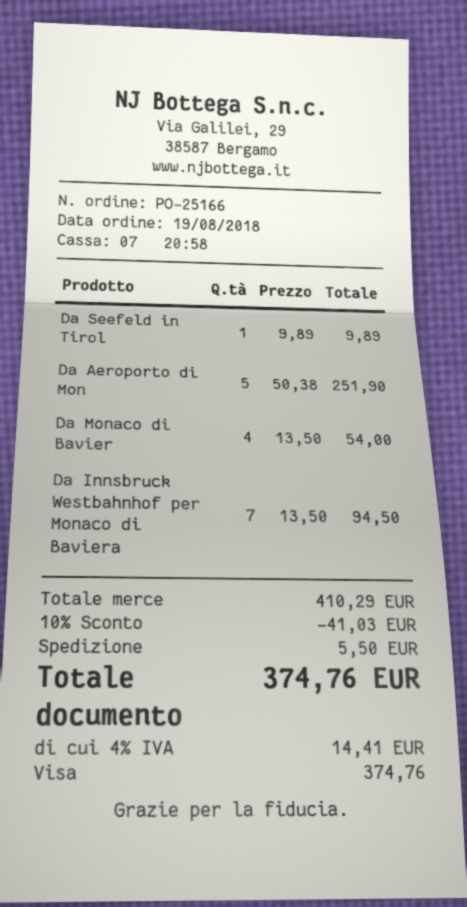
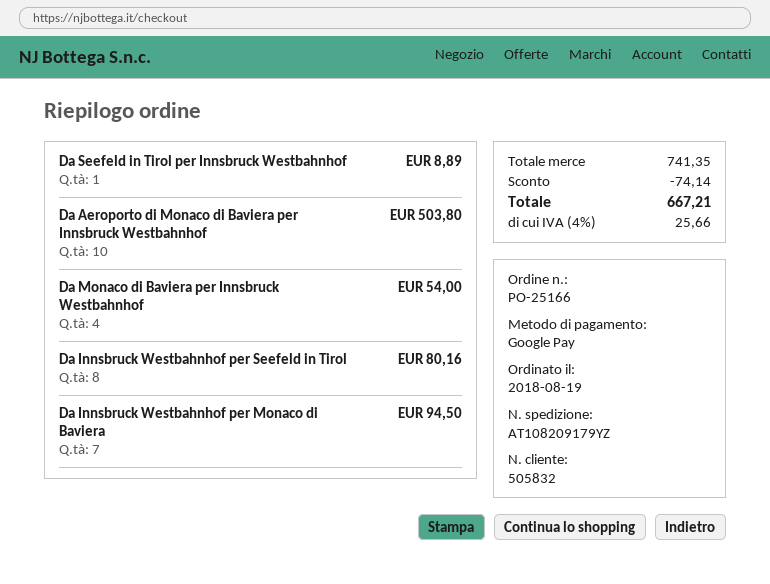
payment method: Visa -> Google Pay
Da Seefeld in Tirol: 1 for 9.89 -> 1 for 8.89
Da Aeroporto di Mon: 5 for 251.90 -> 10 for 503.80
Da Innsbruck Westbahnhof per Seefeld in Tirol: none -> 8 for 80.16
subtotal: 410.29 -> 741.35
discount: 41.03 -> 74.14
shipping: 5.50 -> none
tax: 4% = 14.41 -> 4% = 25.66
total: 374.76 -> 667.21

